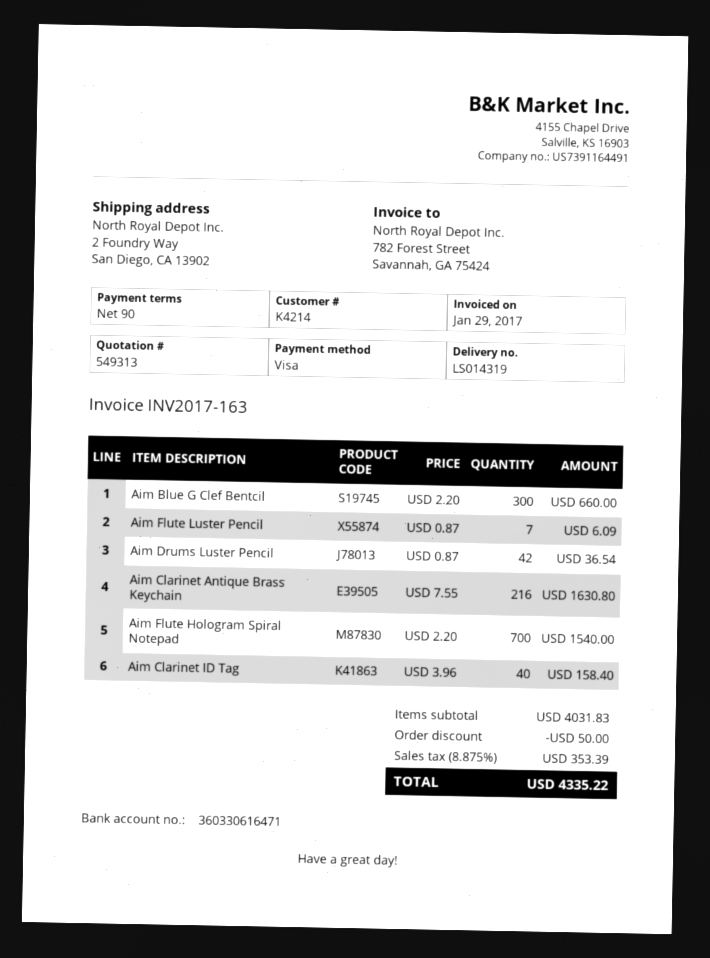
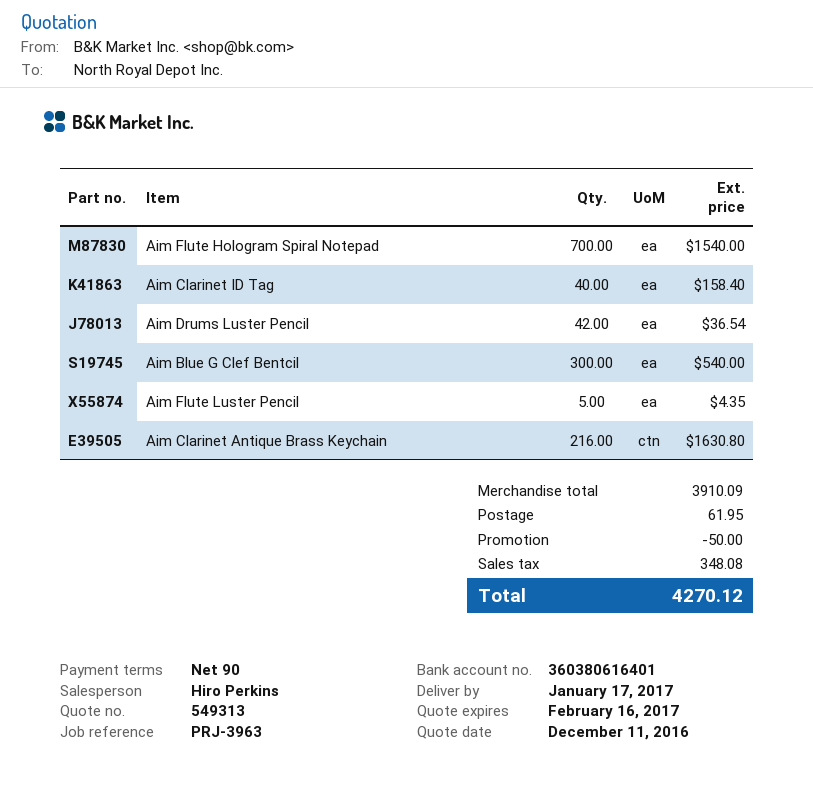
bank account: 360330616471 -> 360380616401
Aim Blue G Clef Bentcil: 300 for 660.00 -> 300 for 540.00
Aim Flute Luster Pencil: 7 for 6.09 -> 5 for 4.35
subtotal: 4031.83 -> 3910.09
shipping: none -> 61.95
tax: 353.39 -> 348.08
total: 4335.22 -> 4270.12

